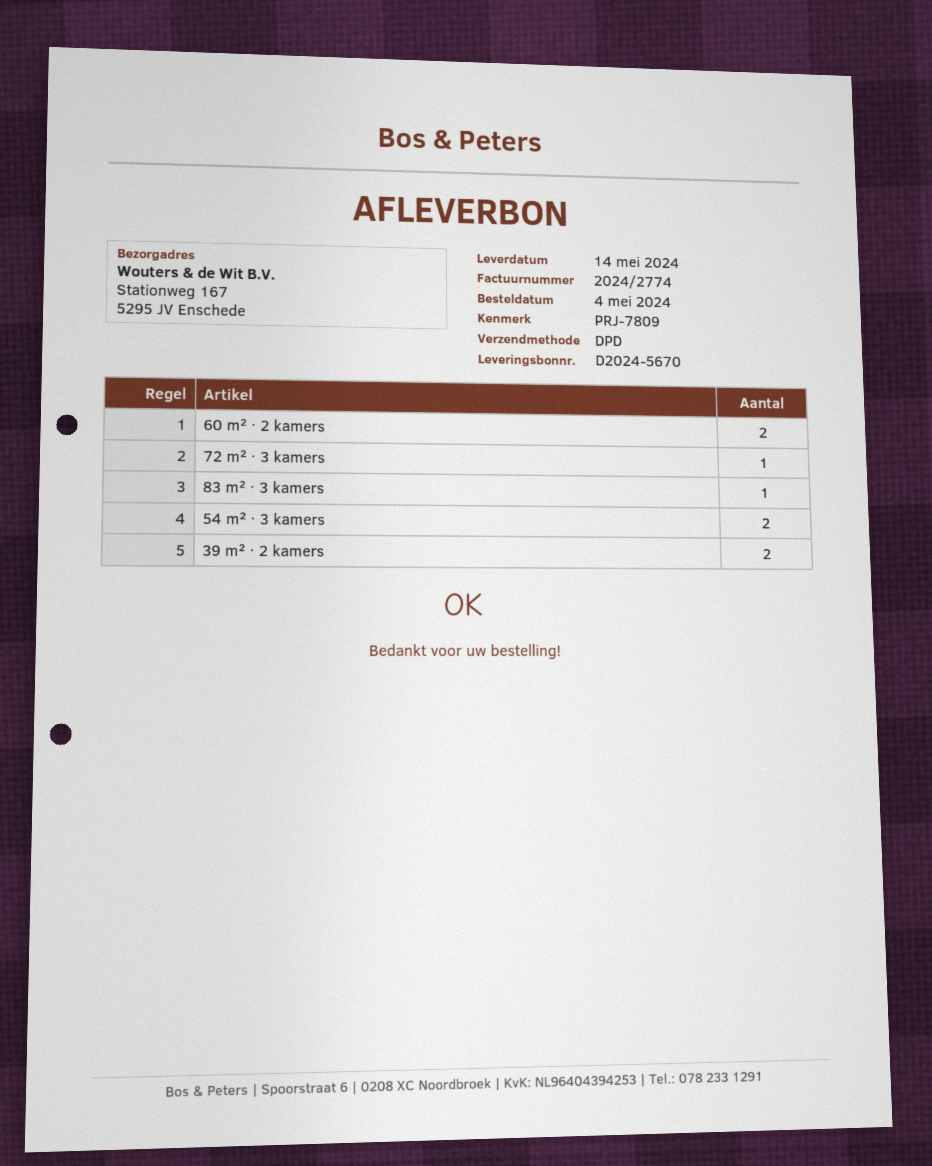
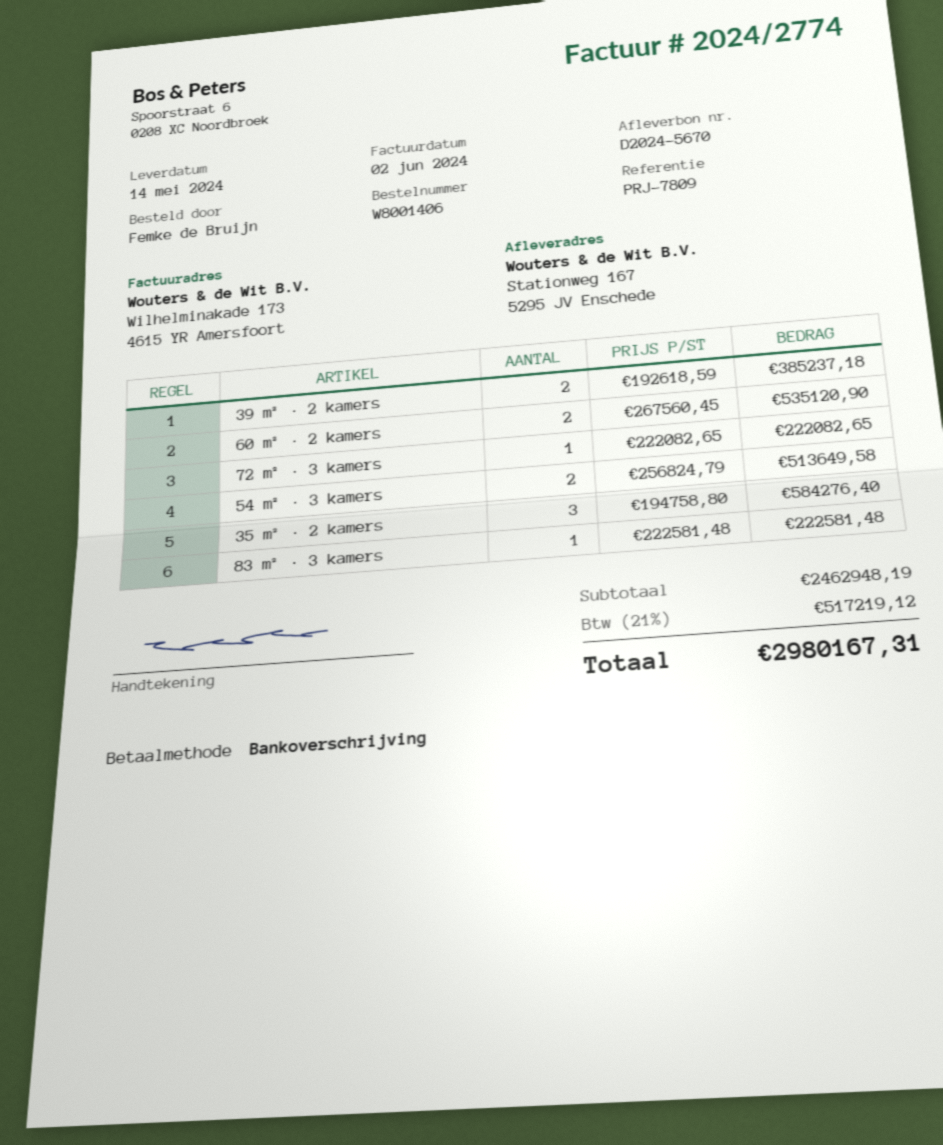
35 m² · 2 kamers: none -> 3

